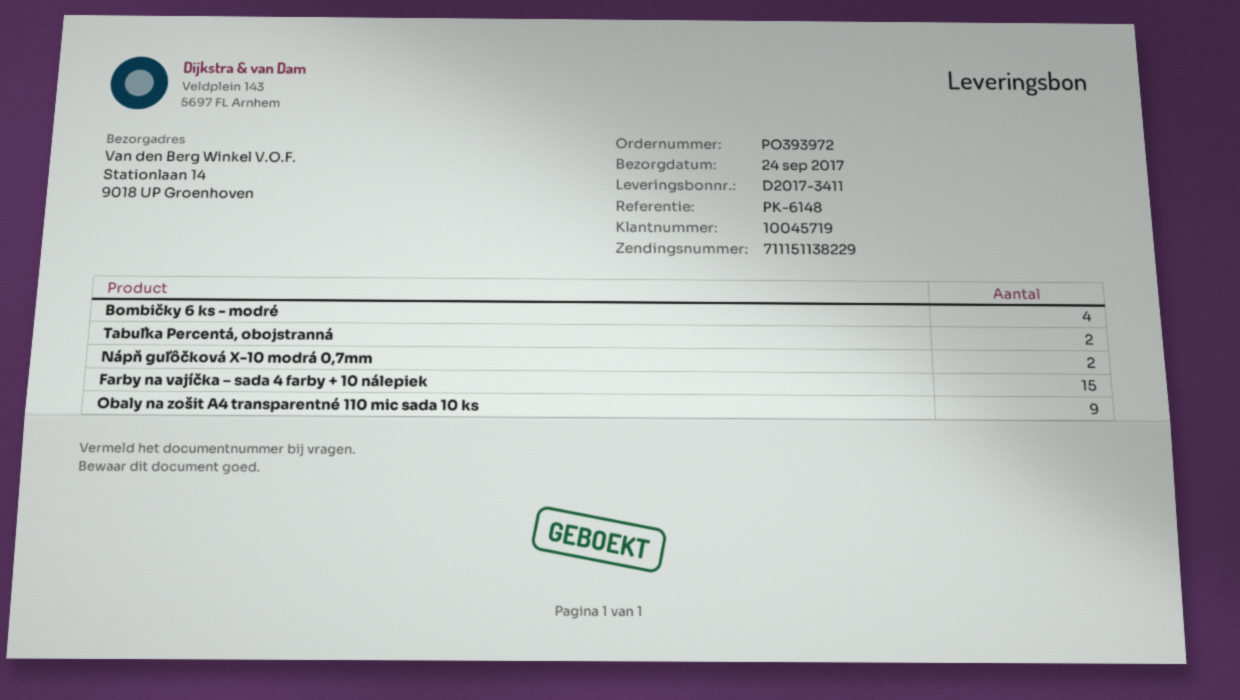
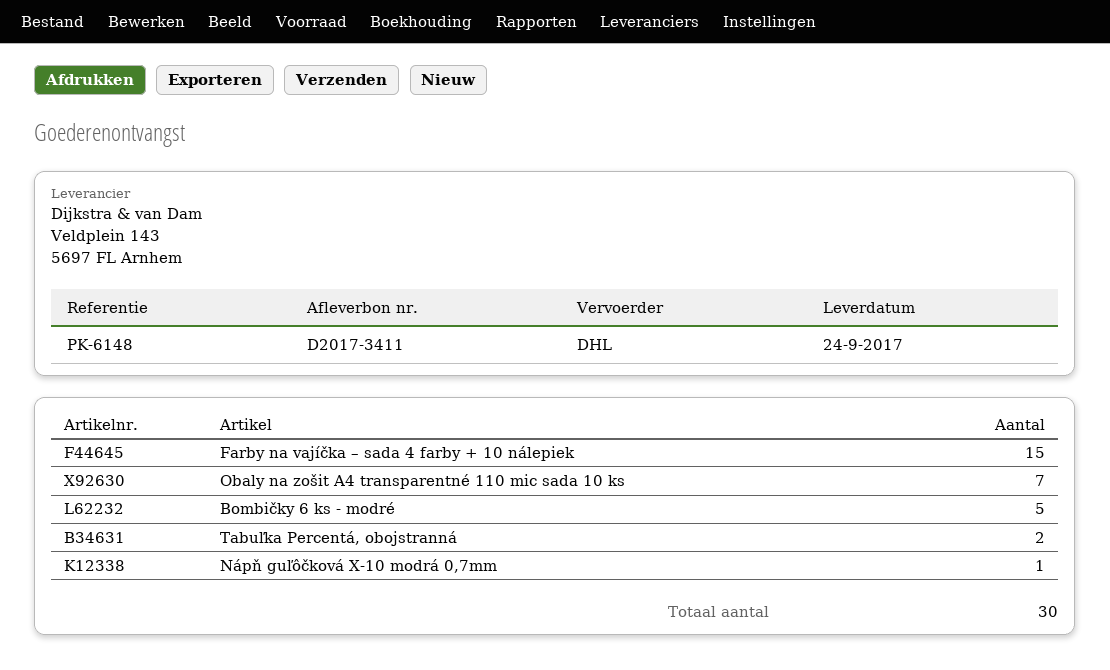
Bombičky 6 ks - modré: 4 -> 5
Nápň guľôčková X-10 modrá 0,7mm: 2 -> 1
Obaly na zošit A4 transparentné 110 mic sada 10 ks: 9 -> 7

